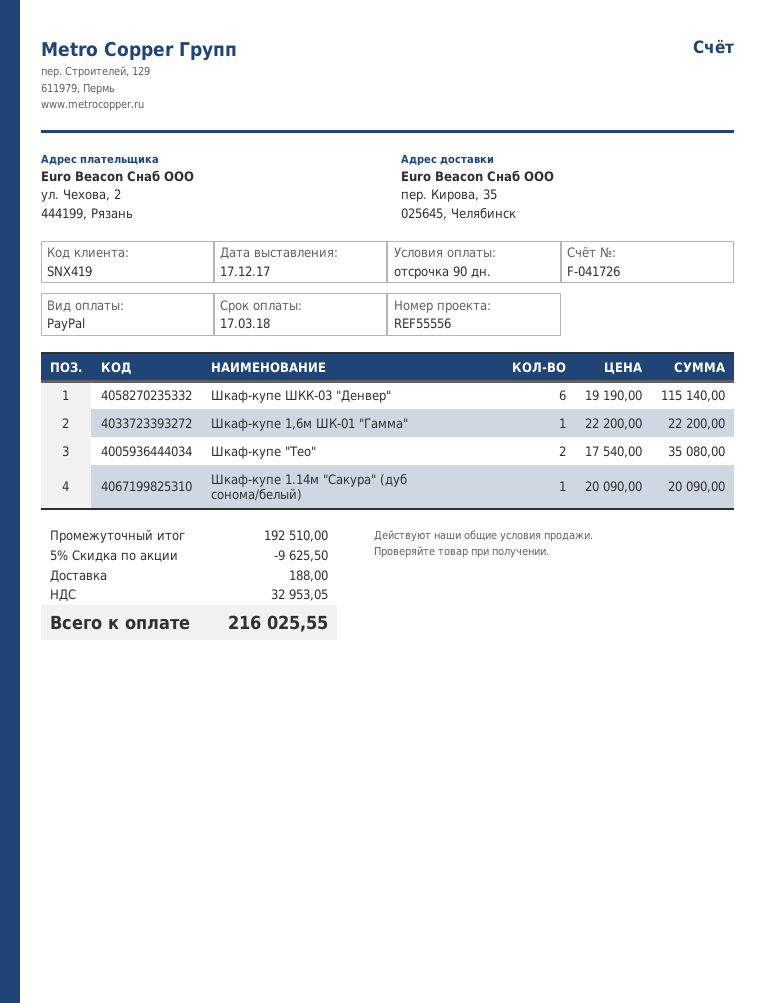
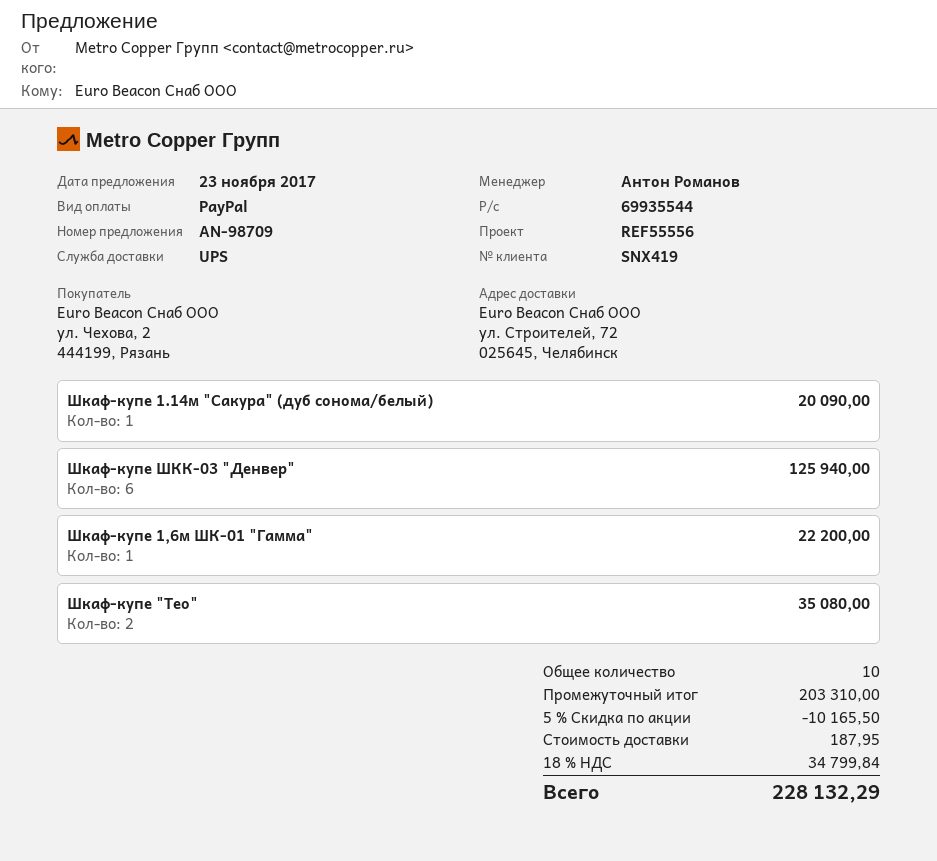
ship to: пер. Кирова, 35, 025645, Челябинск -> ул. Строителей, 72, 025645, Челябинск
Шкаф-купе ШКК-03 "Денвер": 6 for 115140.00 -> 6 for 125940.00
subtotal: 192510.00 -> 203310.00
discount: 5% = 9625.50 -> 5% = 10165.50
shipping: 188.00 -> 187.95
tax: 32953.05 -> 34799.84
total: 216025.55 -> 228132.29

